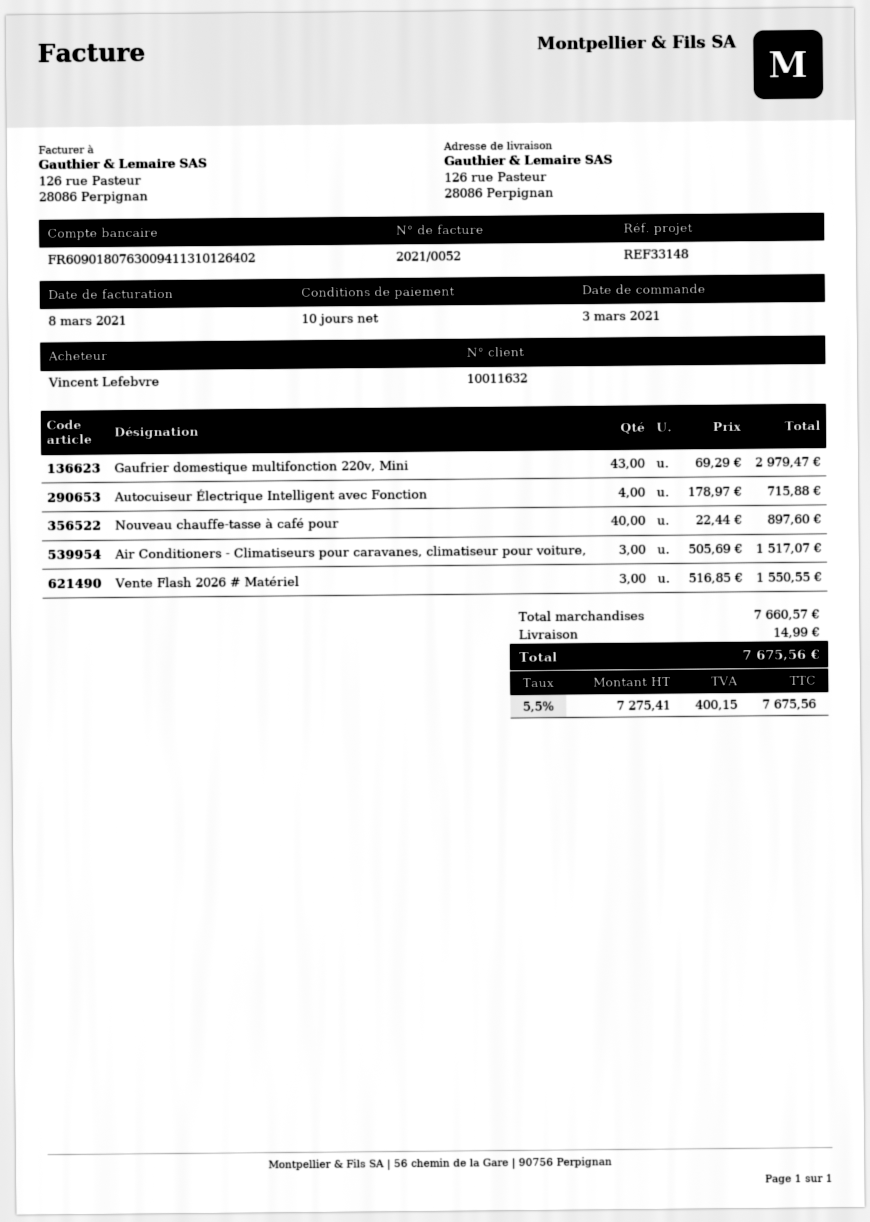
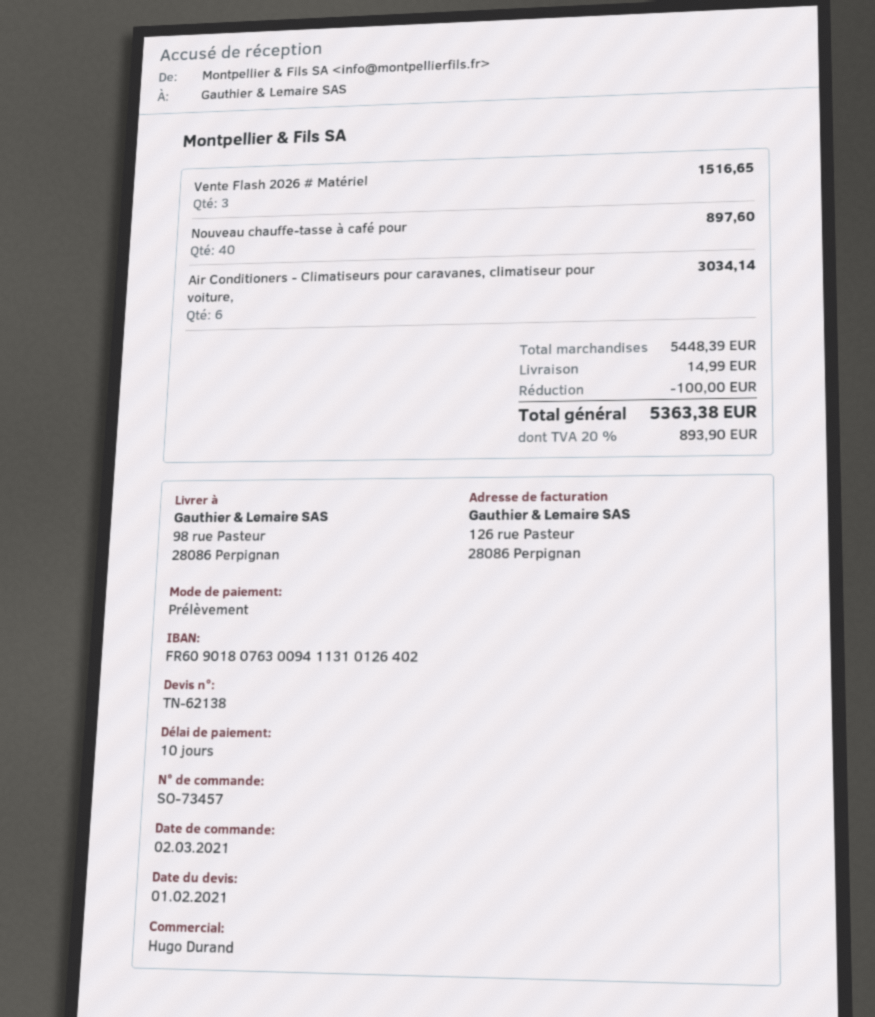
order date: 2021-03-03 -> 2021-03-02
ship to: 126 rue Pasteur, 28086 Perpignan -> 98 rue Pasteur, 28086 Perpignan
Gaufrier domestique multifonction 220v, Mini: 43 for 2979.47 -> none
Autocuiseur Électrique Intelligent avec Fonction: 4 for 715.88 -> none
Air Conditioners - Climatiseurs pour caravanes, climatiseur pour voiture,: 3 for 1517.07 -> 6 for 3034.14
Vente Flash 2026 # Matériel: 3 for 1550.55 -> 3 for 1516.65
subtotal: 7660.57 -> 5448.39
discount: none -> 100.00
tax: 5.5% = 400.15 -> 20% = 893.90
total: 7675.56 -> 5363.38

